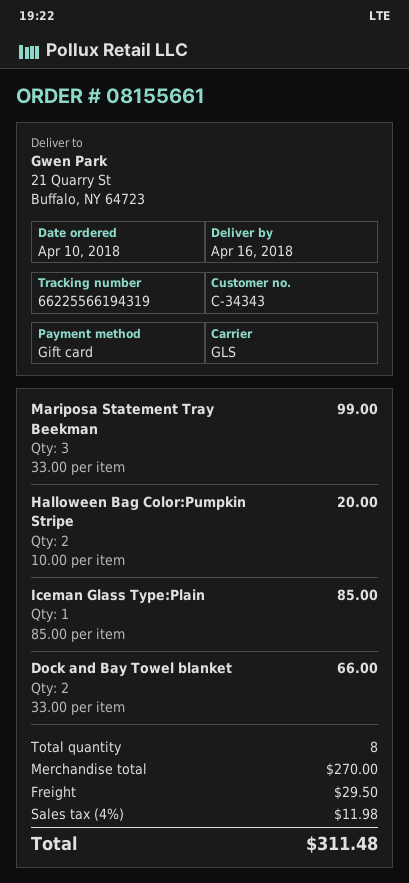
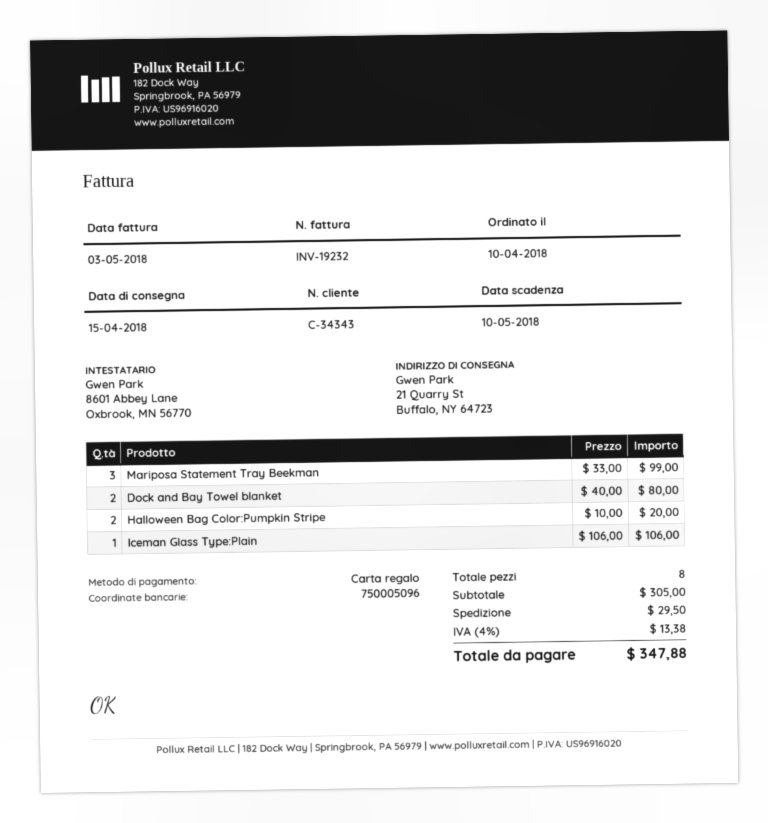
delivery date: 2018-04-16 -> 2018-04-15
Iceman Glass Type:Plain: 1 x 85.00 = 85.00 -> 1 x 106.00 = 106.00
Dock and Bay Towel blanket: 2 x 33.00 = 66.00 -> 2 x 40.00 = 80.00
subtotal: 270.00 -> 305.00
tax: 4% = 11.98 -> 4% = 13.38
total: 311.48 -> 347.88

